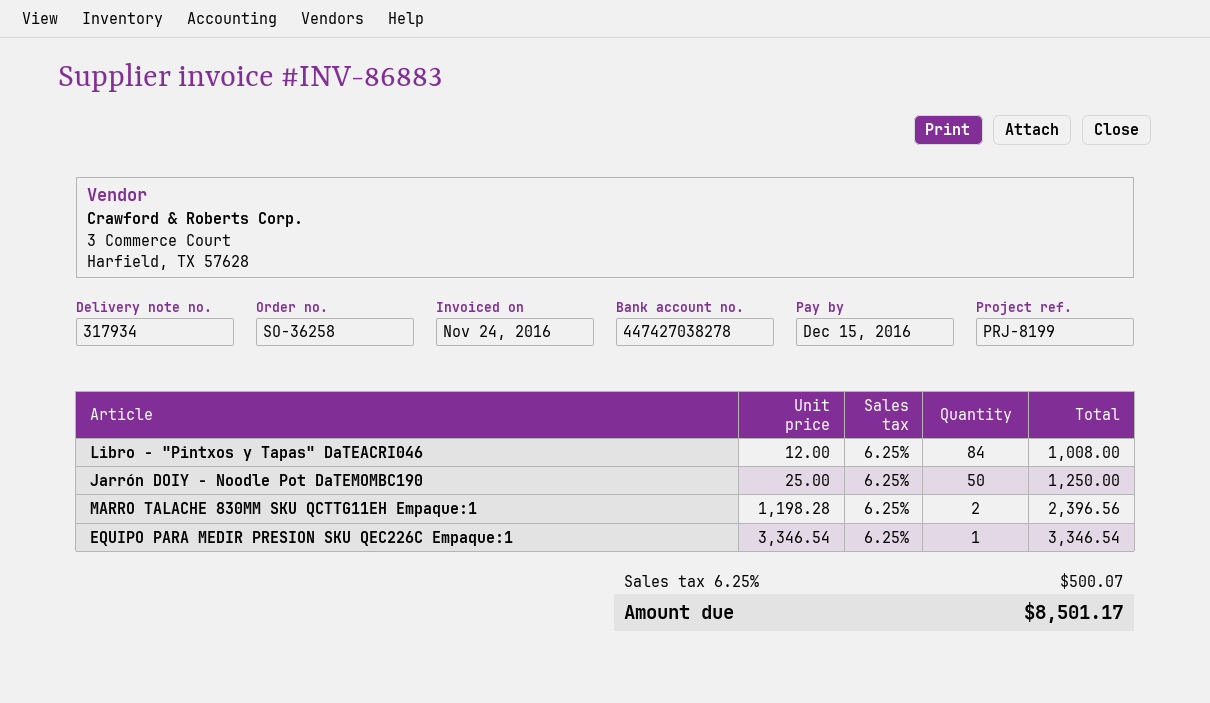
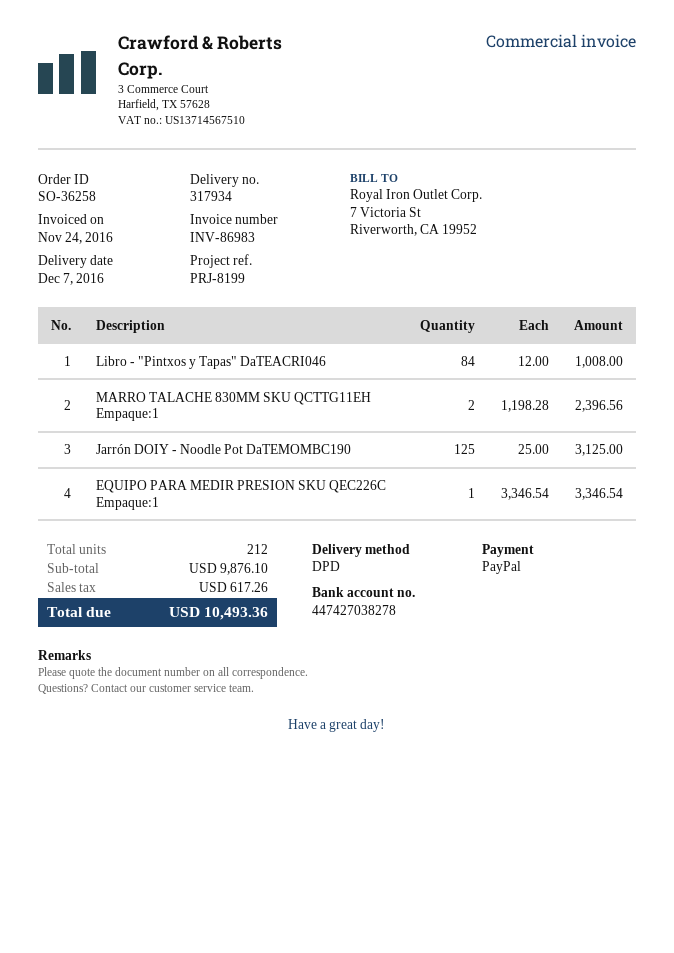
invoice number: INV-86883 -> INV-86983
Jarrón DOIY - Noodle Pot DaTEMOMBC190: 50 x 25.00 = 1250.00 -> 125 x 25.00 = 3125.00
tax: 500.07 -> 617.26
total: 8501.17 -> 10493.36

